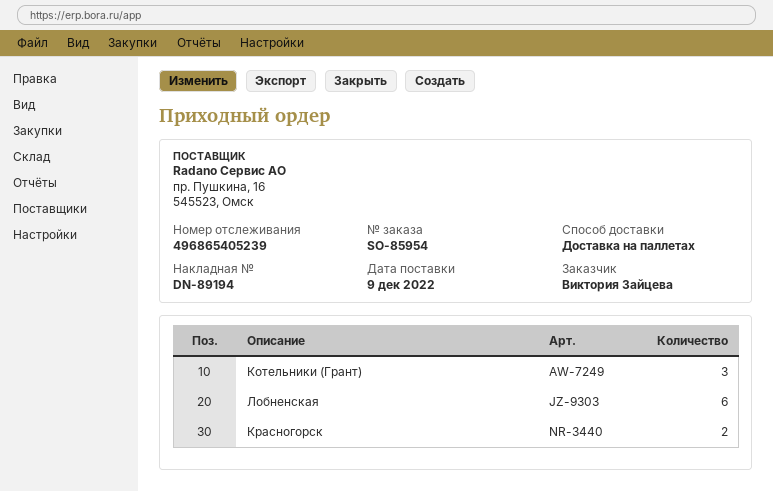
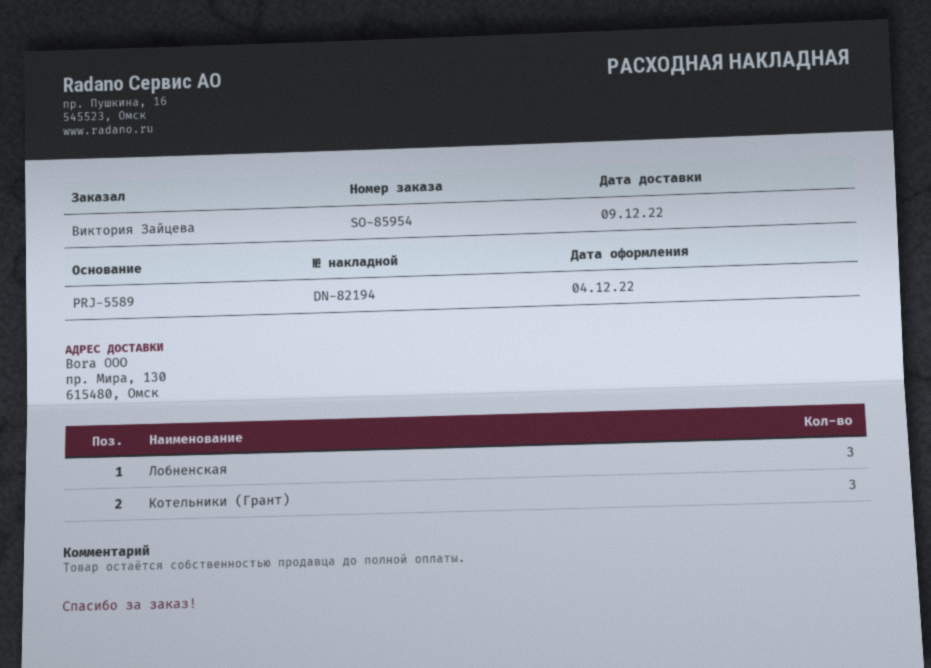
delivery note number: DN-89194 -> DN-82194
Лобненская: 6 -> 3
Красногорск: 2 -> none

